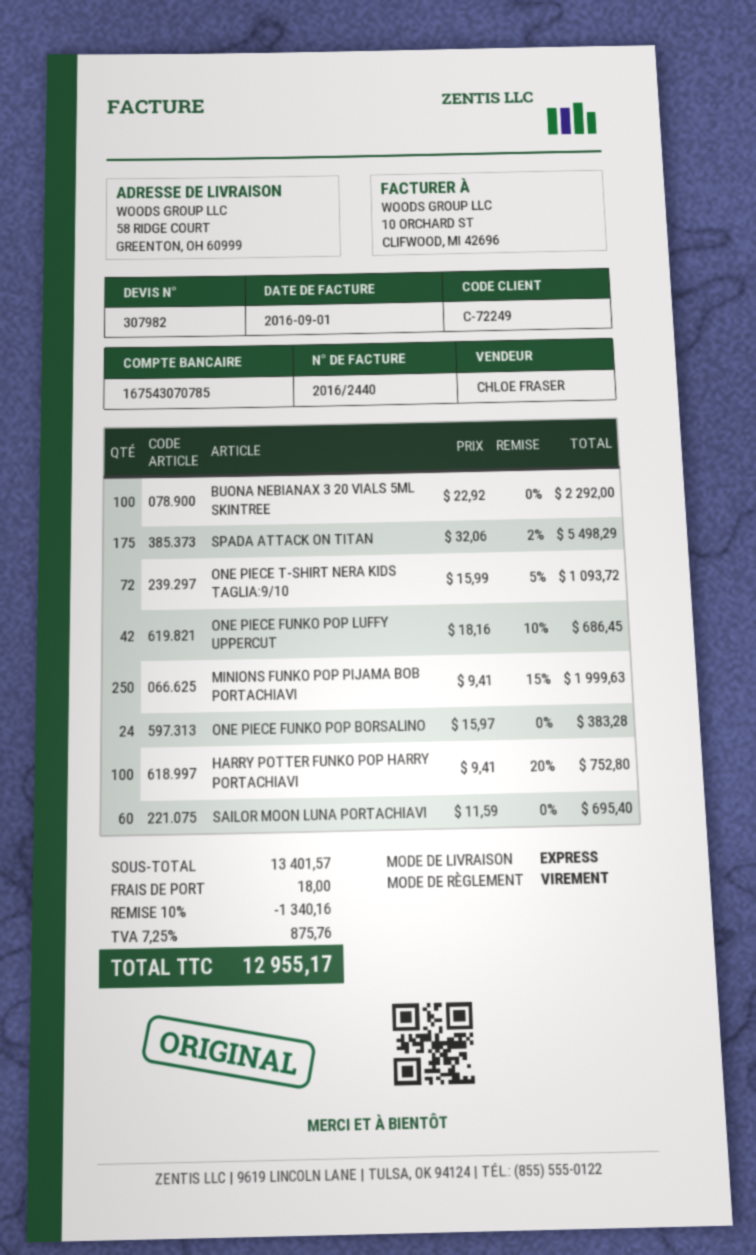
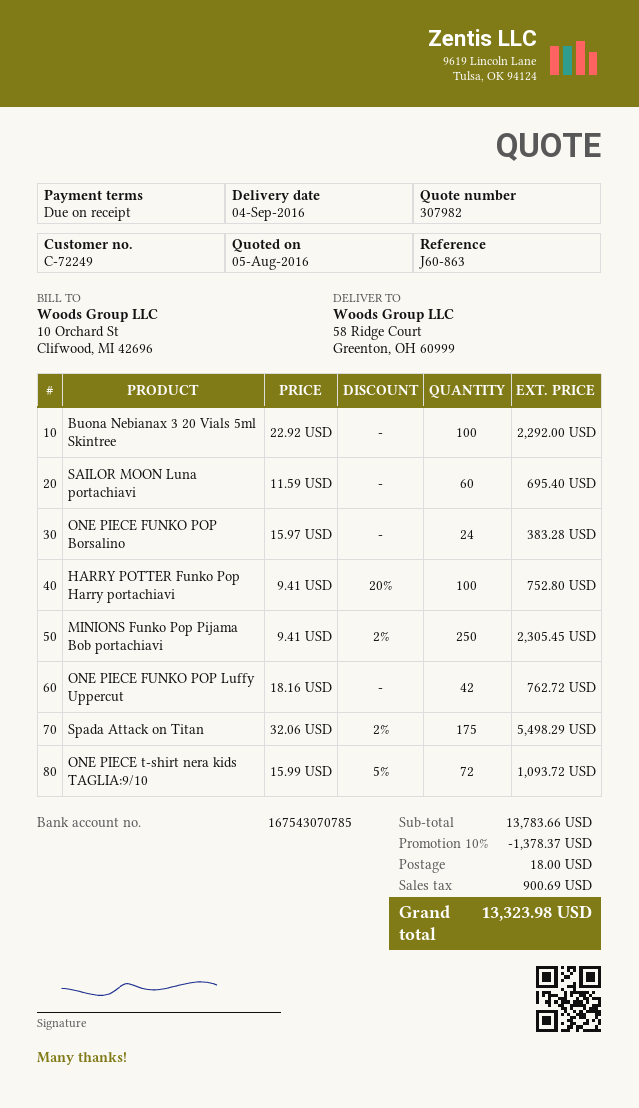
ONE PIECE FUNKO POP LUFFY UPPERCUT: 42 x 18.16 - 10% = 686.45 -> 42 x 18.16 = 762.72
MINIONS FUNKO POP PIJAMA BOB PORTACHIAVI: 250 x 9.41 - 15% = 1999.63 -> 250 x 9.41 - 2% = 2305.45
subtotal: 13401.57 -> 13783.66
discount: 10% = 1340.16 -> 10% = 1378.37
tax: 875.76 -> 900.69
total: 12955.17 -> 13323.98

